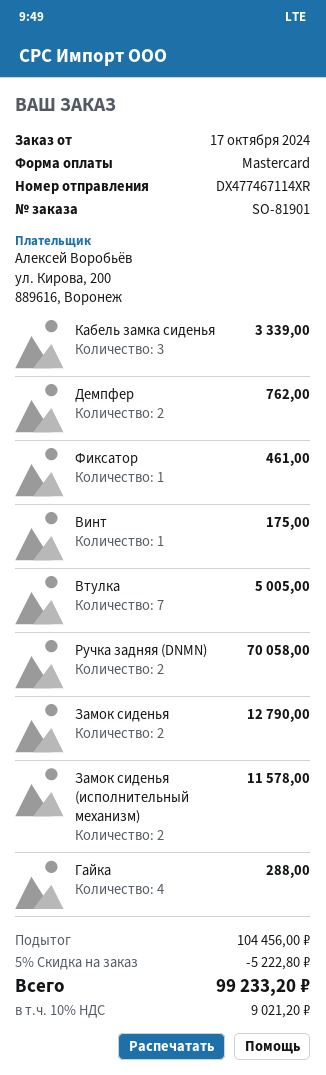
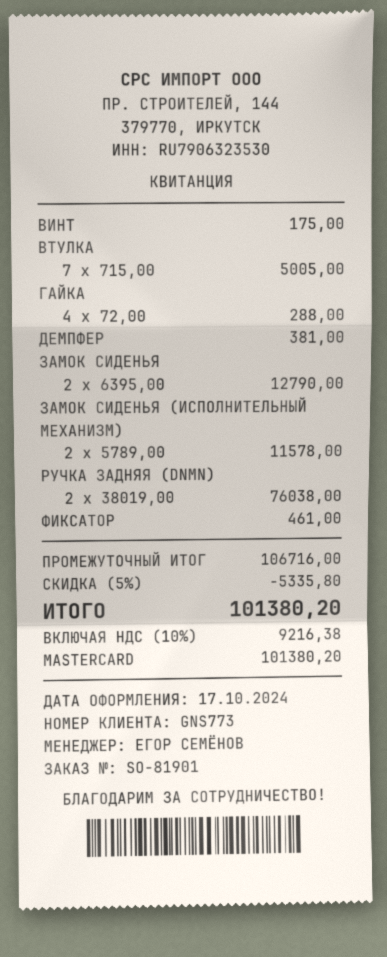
Кабель замка сиденья: 3 for 3339.00 -> none
Демпфер: 2 for 762.00 -> 1 for 381.00
Ручка задняя (DNMN): 2 for 70058.00 -> 2 for 76038.00
subtotal: 104456.00 -> 106716.00
discount: 5% = 5222.80 -> 5% = 5335.80
tax: 10% = 9021.20 -> 10% = 9216.38
total: 99233.20 -> 101380.20

